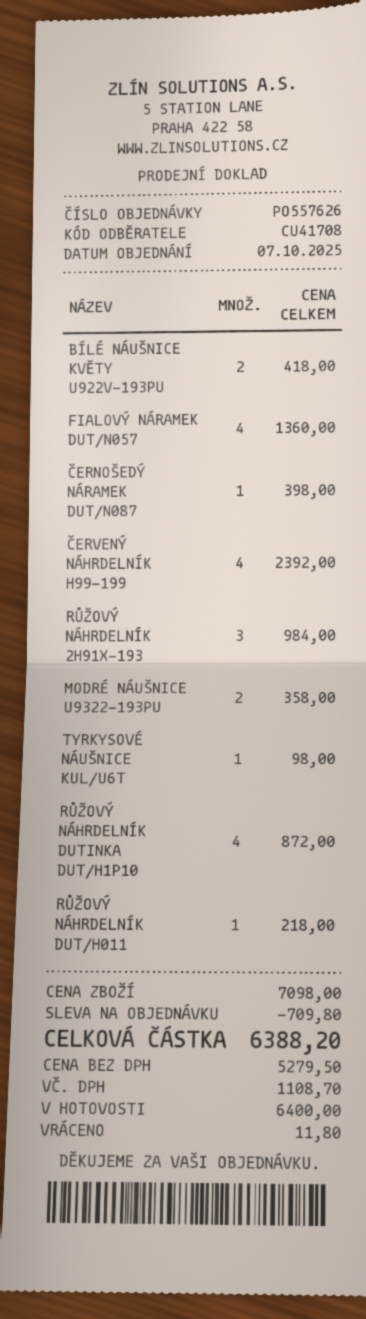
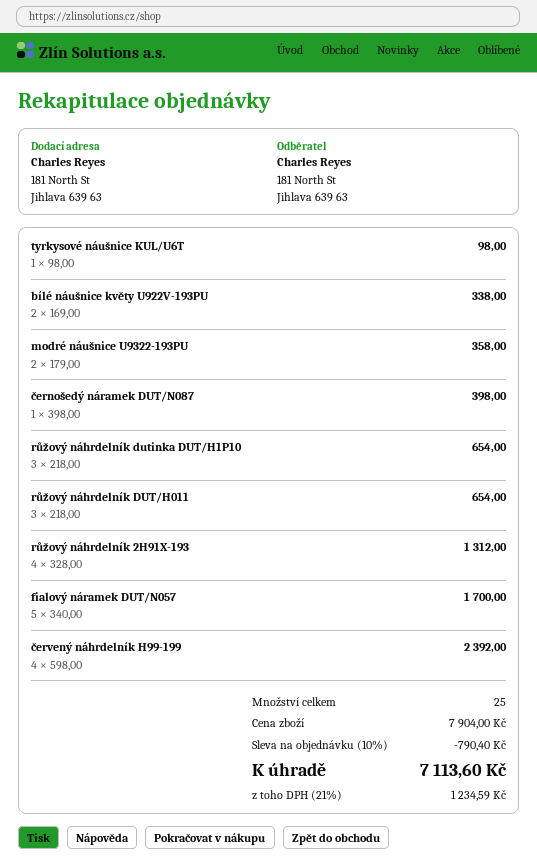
BÍLÉ NÁUŠNICE KVĚTY U922V-193PU: 2 for 418.00 -> 2 for 338.00
FIALOVÝ NÁRAMEK DUT/N057: 4 for 1360.00 -> 5 for 1700.00
RŮŽOVÝ NÁHRDELNÍK 2H91X-193: 3 for 984.00 -> 4 for 1312.00
RŮŽOVÝ NÁHRDELNÍK DUTINKA DUT/H1P10: 4 for 872.00 -> 3 for 654.00
RŮŽOVÝ NÁHRDELNÍK DUT/H011: 1 for 218.00 -> 3 for 654.00
subtotal: 7098.00 -> 7904.00
discount: 709.80 -> 790.40
tax: 1108.70 -> 1234.59
total: 6388.20 -> 7113.60

